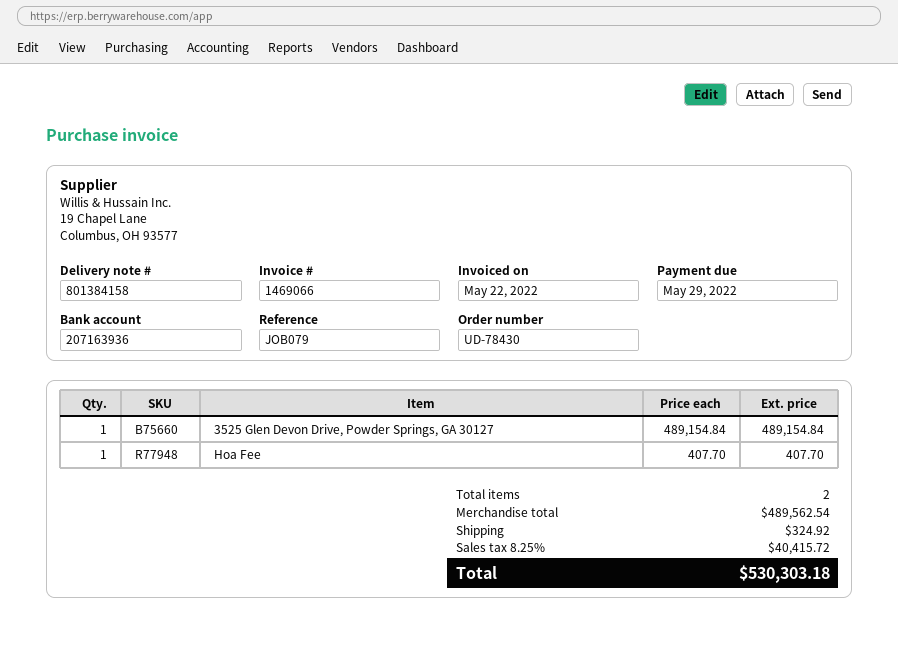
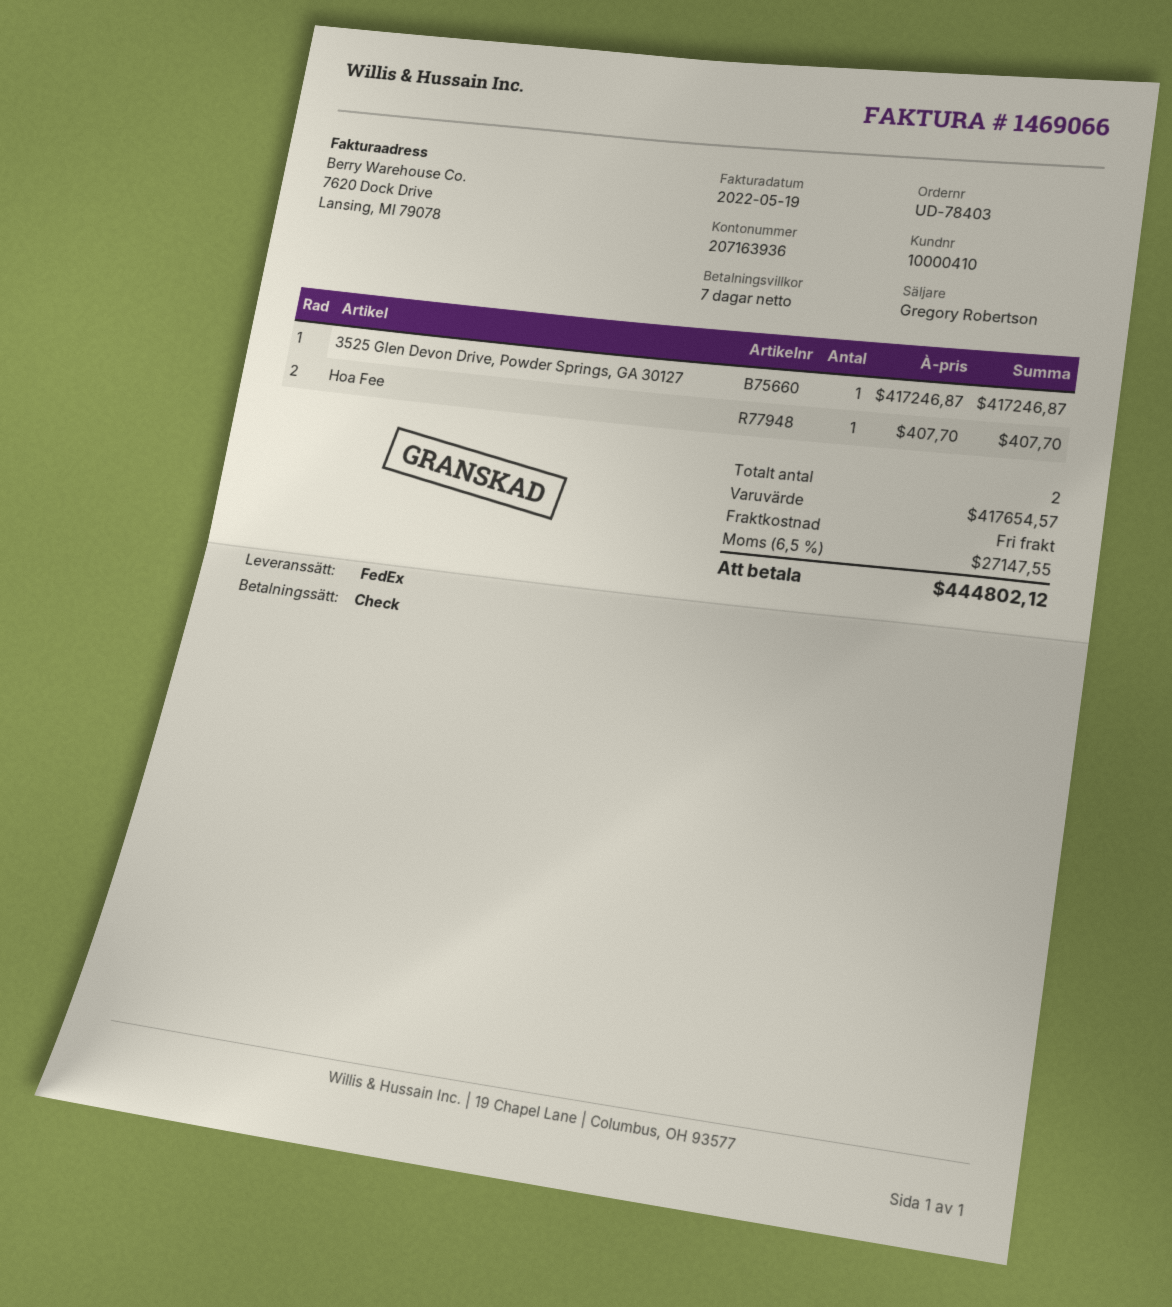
order number: UD-78430 -> UD-78403
invoice date: 2022-05-22 -> 2022-05-19
3525 Glen Devon Drive, Powder Springs, GA 30127: 1 x 489154.84 = 489154.84 -> 1 x 417246.87 = 417246.87
subtotal: 489562.54 -> 417654.57
shipping: 324.92 -> 0.00
tax: 8.25% = 40415.72 -> 6.5% = 27147.55
total: 530303.18 -> 444802.12

